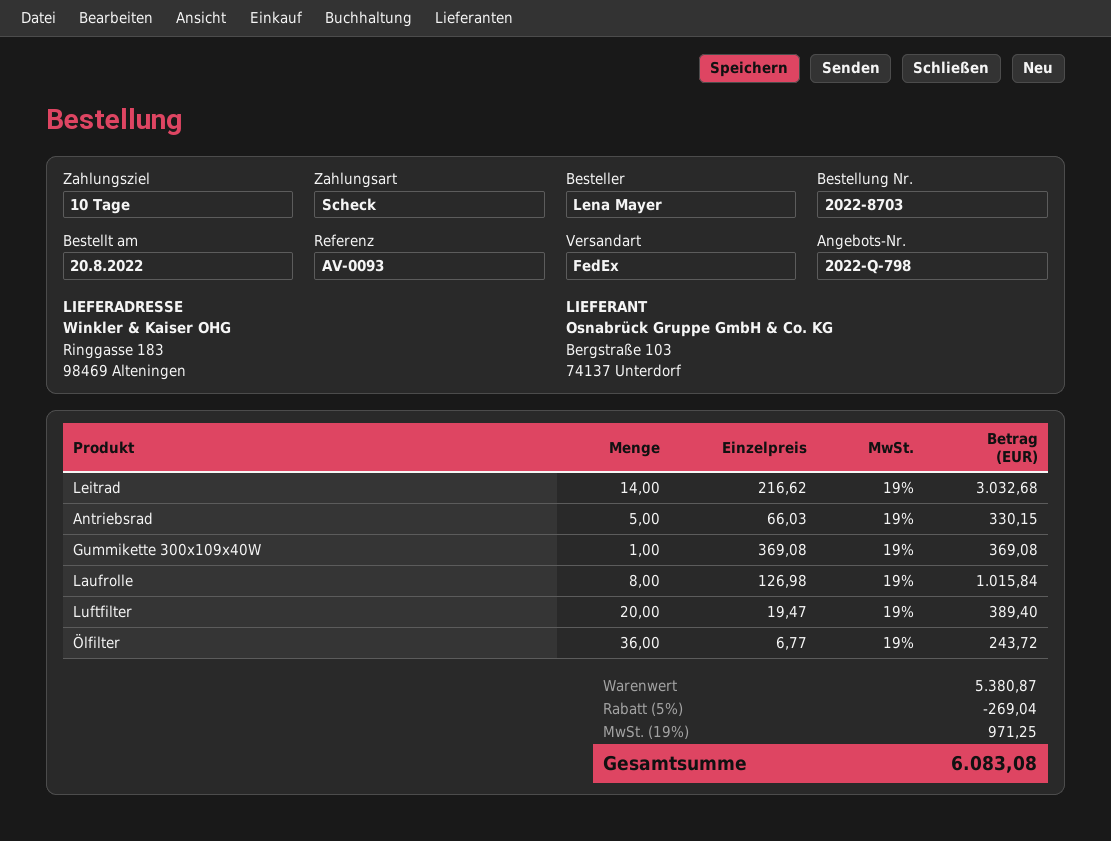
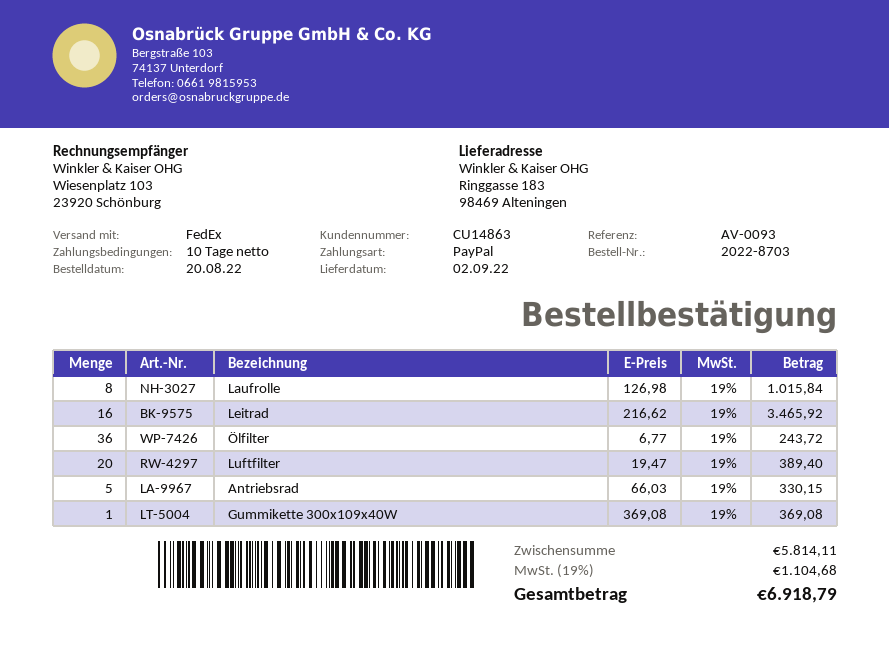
payment method: cheque -> PayPal
Leitrad: 14 x 216.62 = 3032.68 -> 16 x 216.62 = 3465.92
subtotal: 5380.87 -> 5814.11
discount: 5% = 269.04 -> none
tax: 19% = 971.25 -> 19% = 1104.68
total: 6083.08 -> 6918.79

